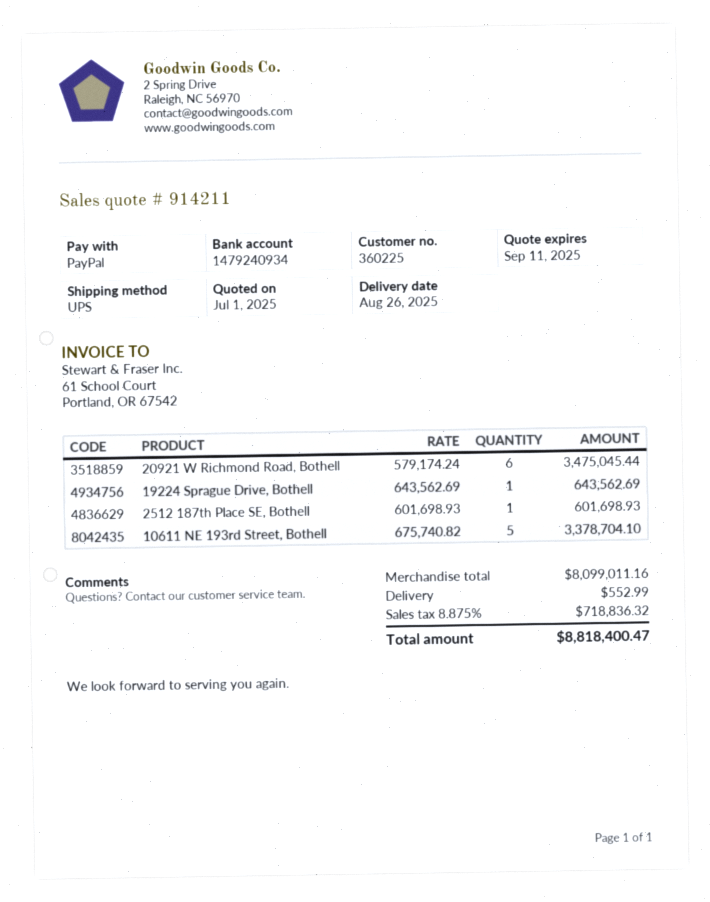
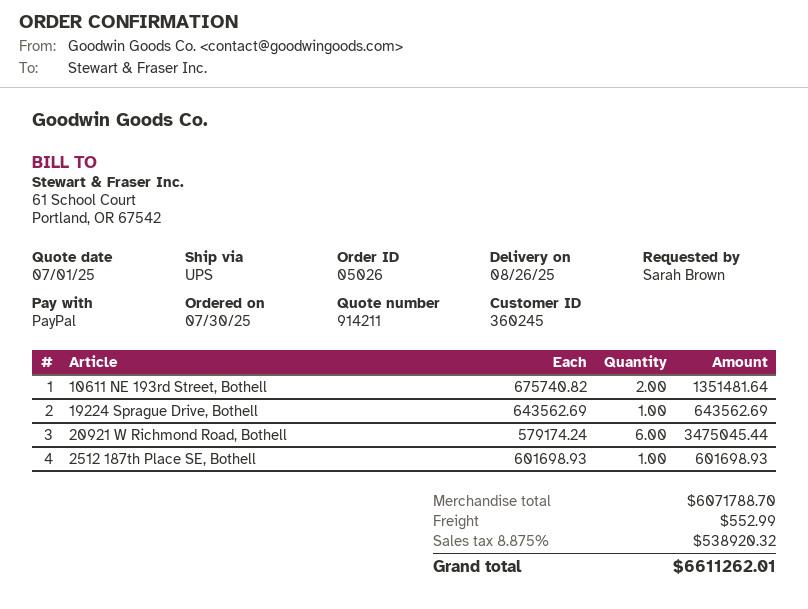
customer number: 360225 -> 360245
10611 NE 193rd Street, Bothell: 5 x 675740.82 = 3378704.10 -> 2 x 675740.82 = 1351481.64
subtotal: 8099011.16 -> 6071788.70
tax: 8.875% = 718836.32 -> 8.875% = 538920.32
total: 8818400.47 -> 6611262.01

